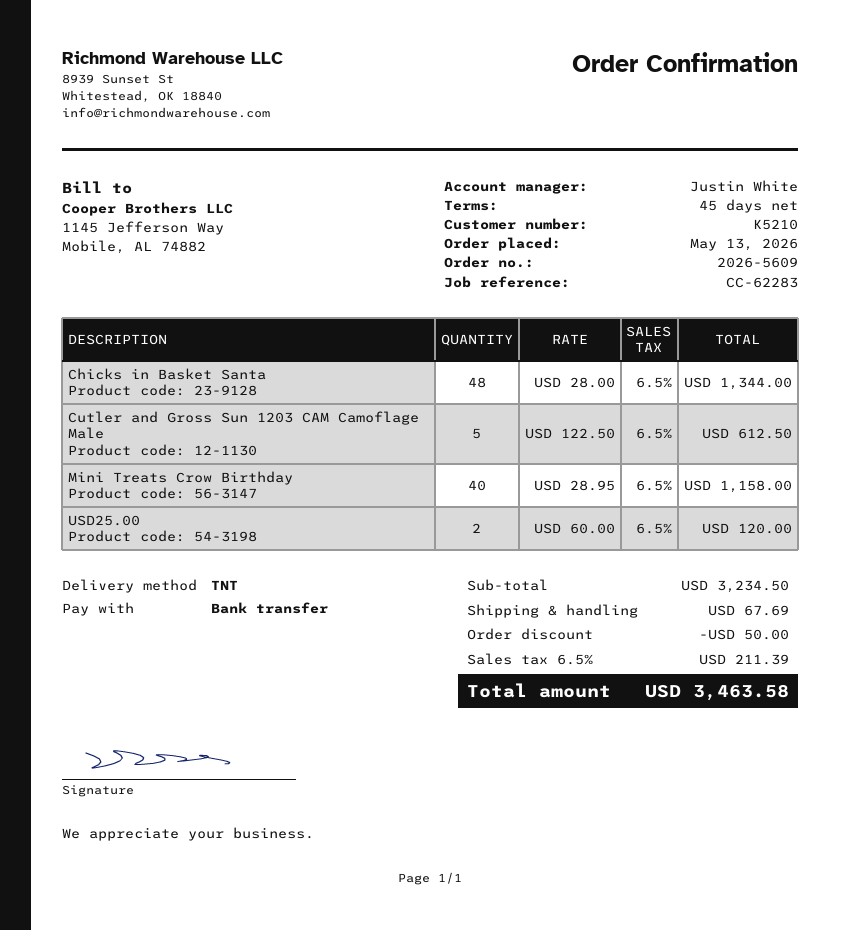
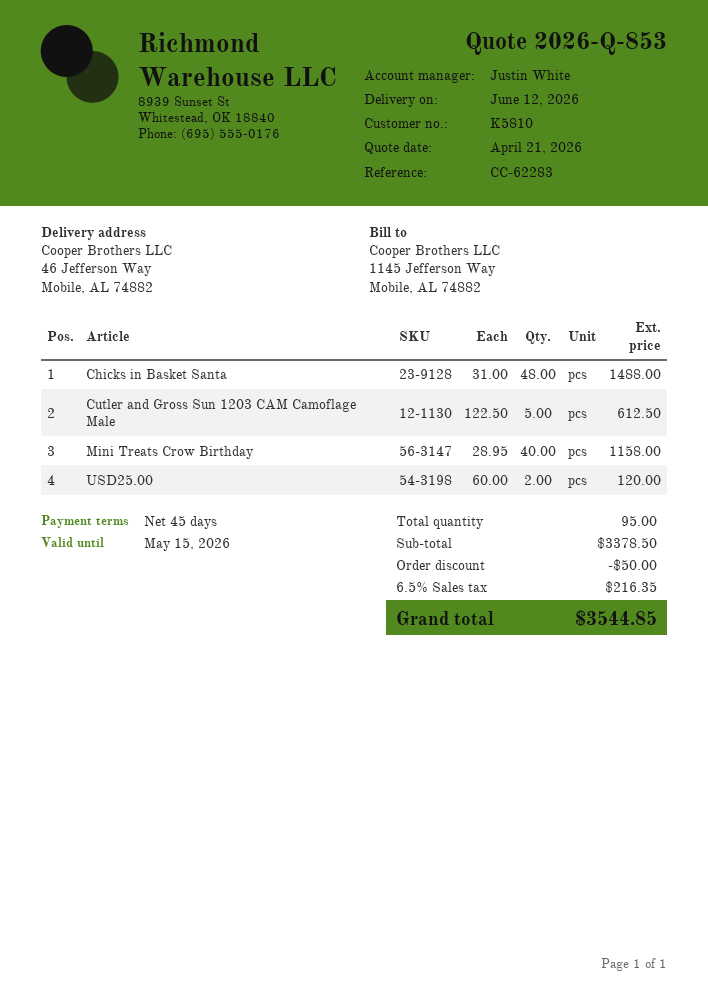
customer number: K5210 -> K5810
Chicks in Basket Santa: 48 x 28.00 = 1344.00 -> 48 x 31.00 = 1488.00
subtotal: 3234.50 -> 3378.50
shipping: 67.69 -> none
tax: 6.5% = 211.39 -> 6.5% = 216.35
total: 3463.58 -> 3544.85

